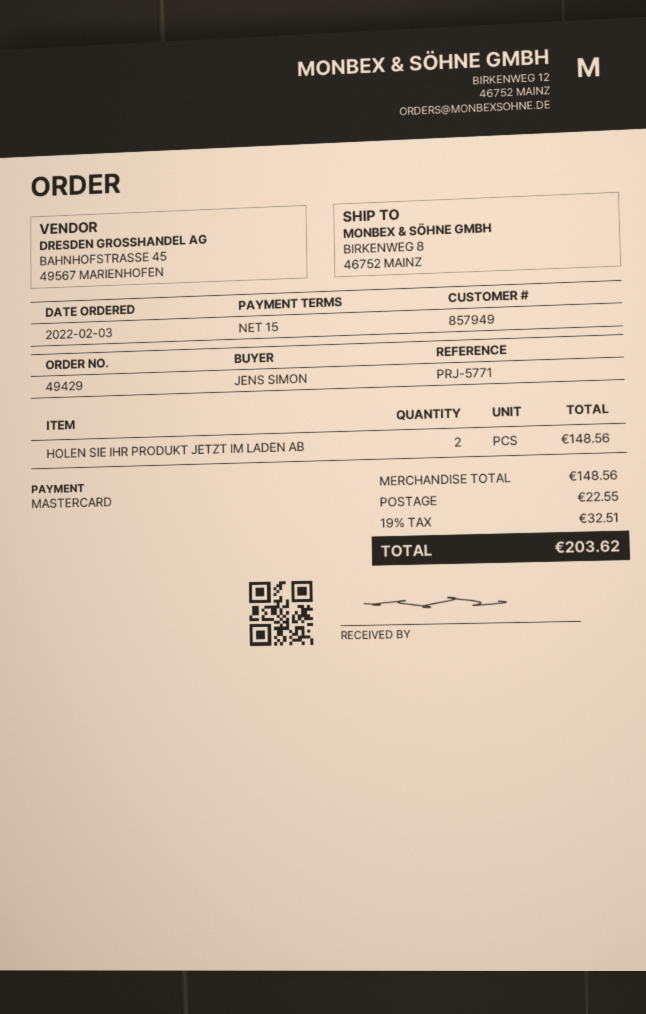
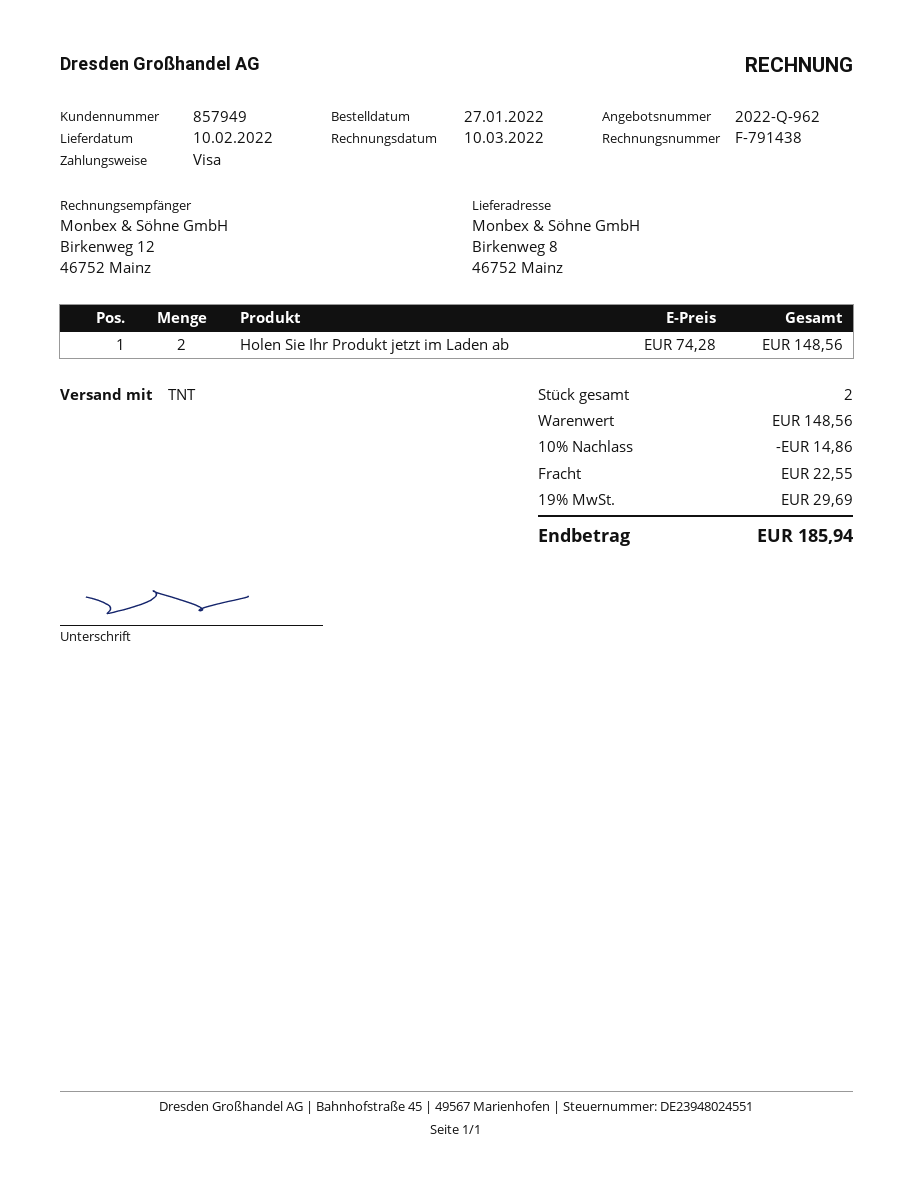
order date: 2022-02-03 -> 2022-01-27
payment method: Mastercard -> Visa
discount: none -> 10% = 14.86
tax: 19% = 32.51 -> 19% = 29.69
total: 203.62 -> 185.94

